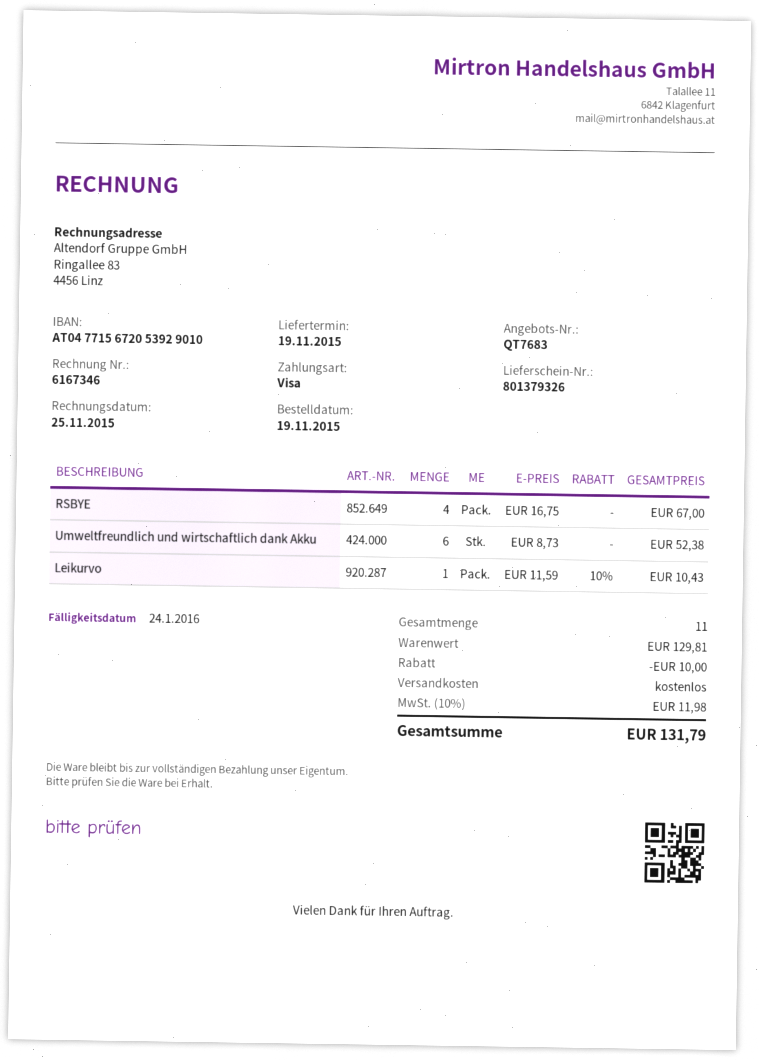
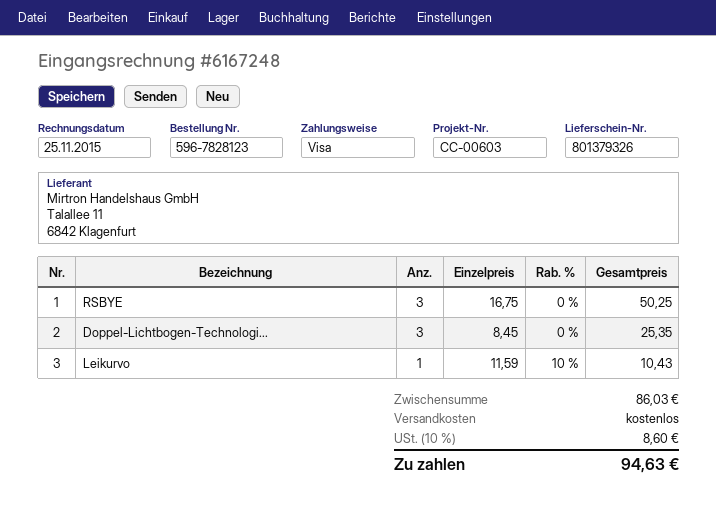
invoice number: 6167346 -> 6167248
RSBYE: 4 x 16.75 = 67.00 -> 3 x 16.75 = 50.25
Umweltfreundlich und wirtschaftlich dank Akku: 6 x 8.73 = 52.38 -> none
Doppel-Lichtbogen-Technologi...: none -> 3 x 8.45 = 25.35
subtotal: 129.81 -> 86.03
discount: 10.00 -> none
tax: 10% = 11.98 -> 10% = 8.60
total: 131.79 -> 94.63

